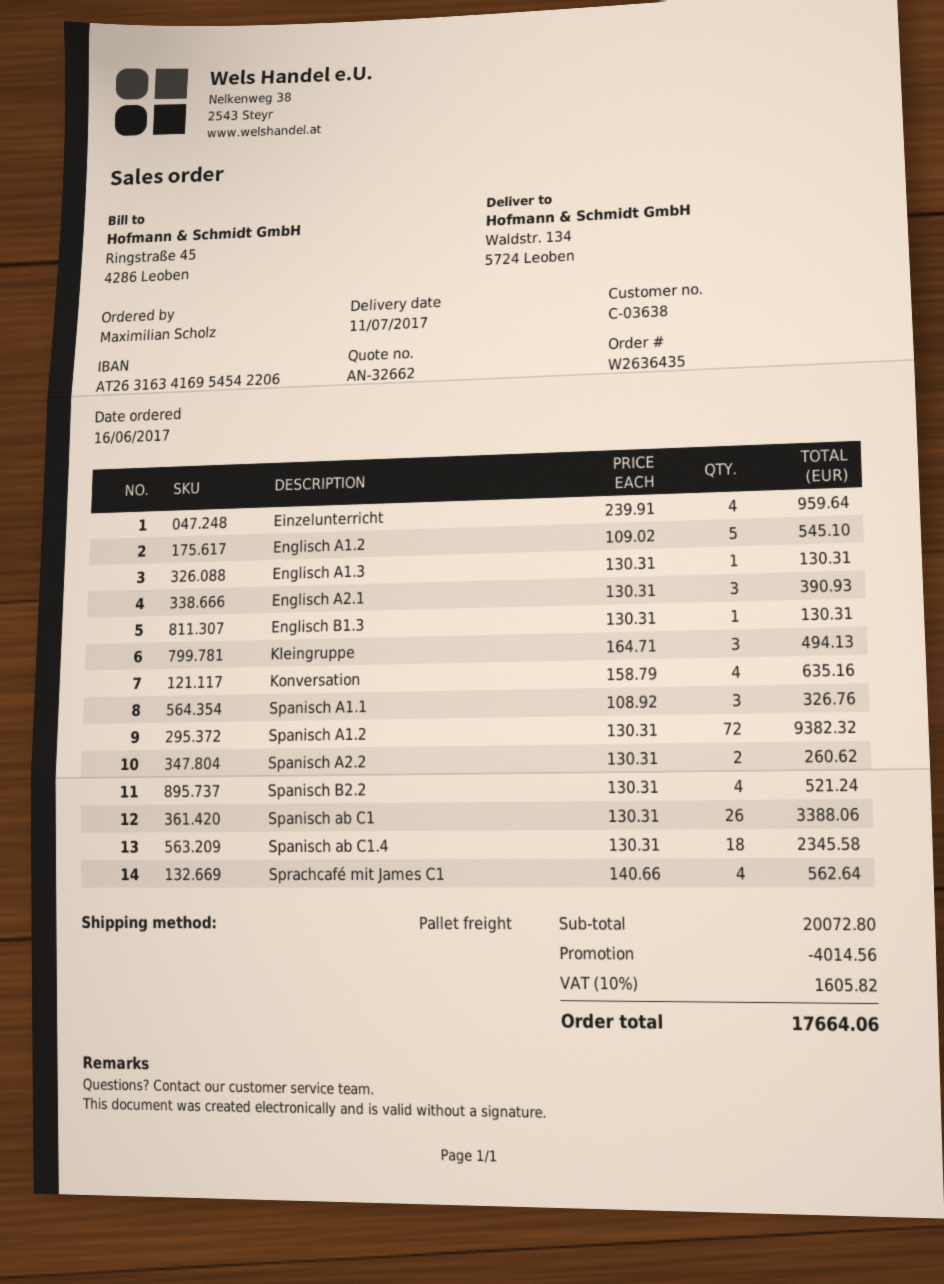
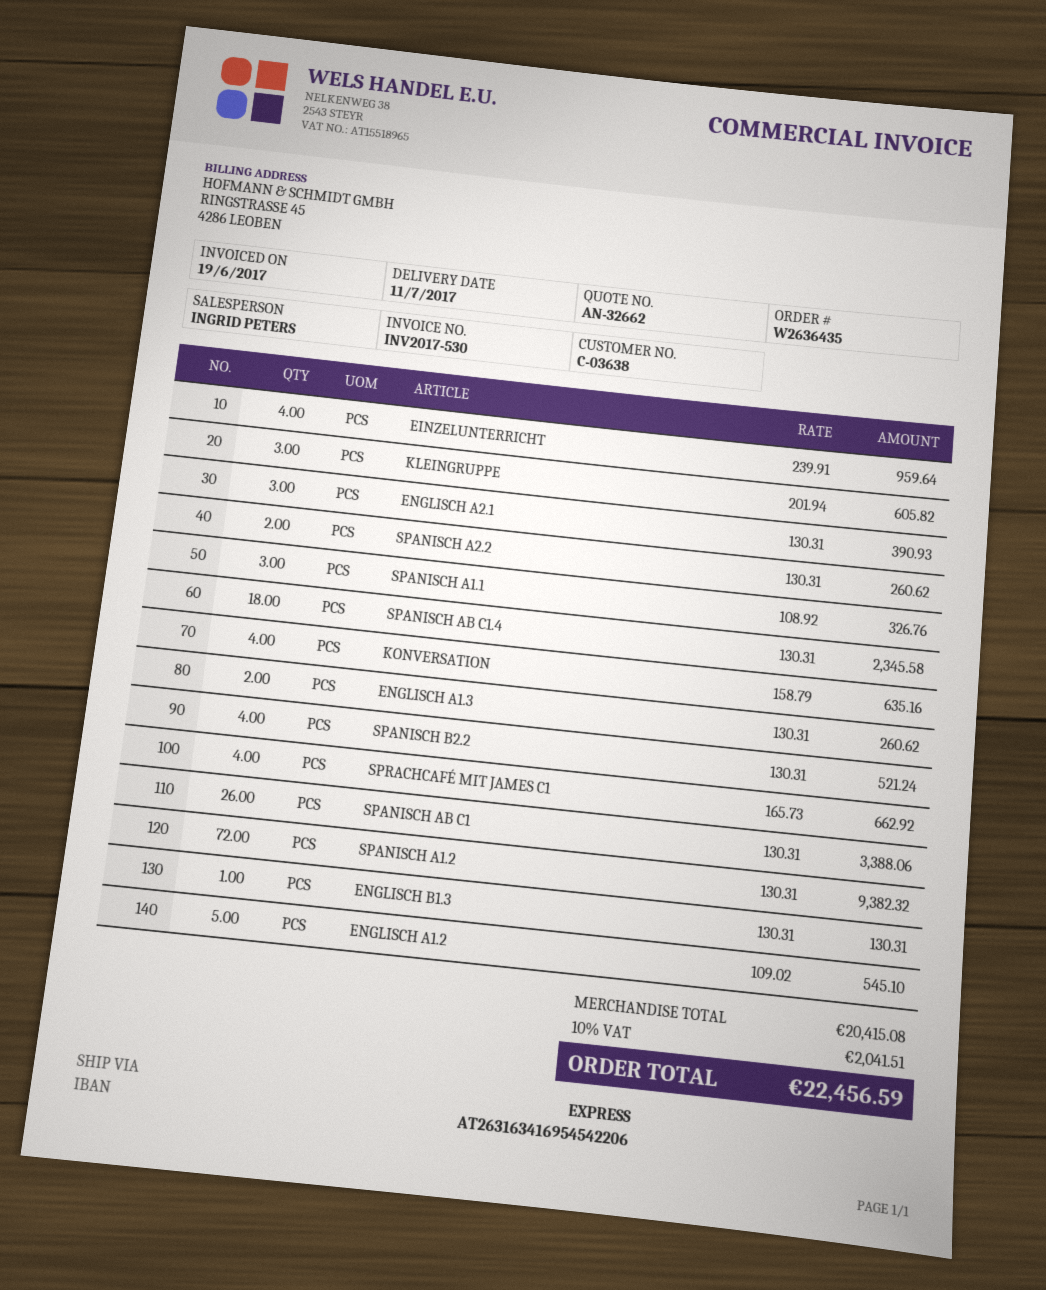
shipping method: pallet freight -> express
Englisch A1.3: 1 x 130.31 = 130.31 -> 2 x 130.31 = 260.62
Kleingruppe: 3 x 164.71 = 494.13 -> 3 x 201.94 = 605.82
Sprachcafé mit James C1: 4 x 140.66 = 562.64 -> 4 x 165.73 = 662.92
subtotal: 20072.80 -> 20415.08
discount: 4014.56 -> none
tax: 10% = 1605.82 -> 10% = 2041.51
total: 17664.06 -> 22456.59

